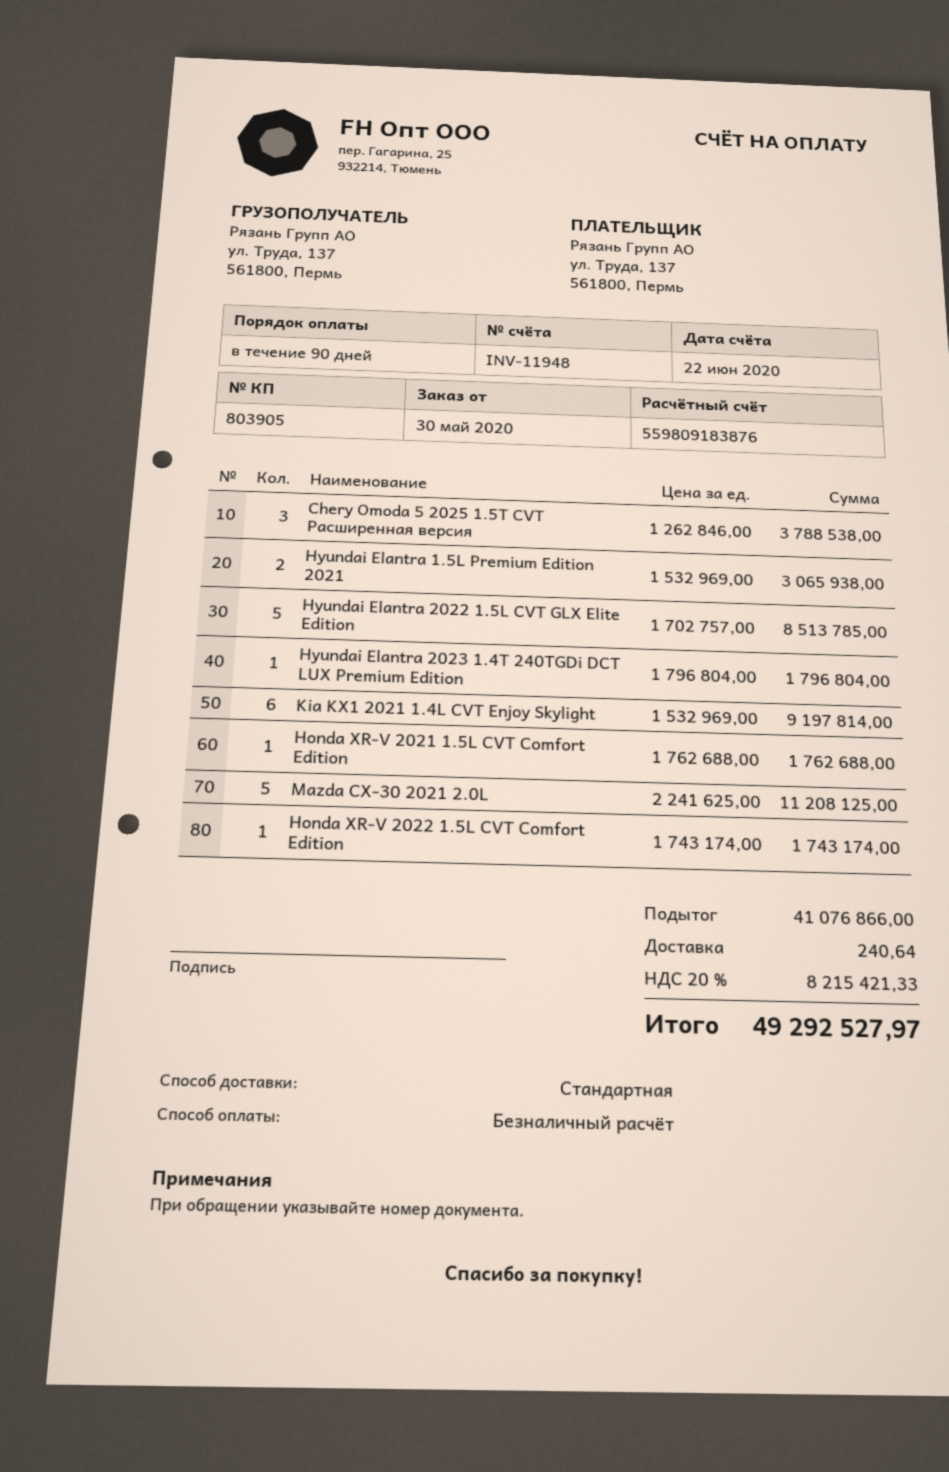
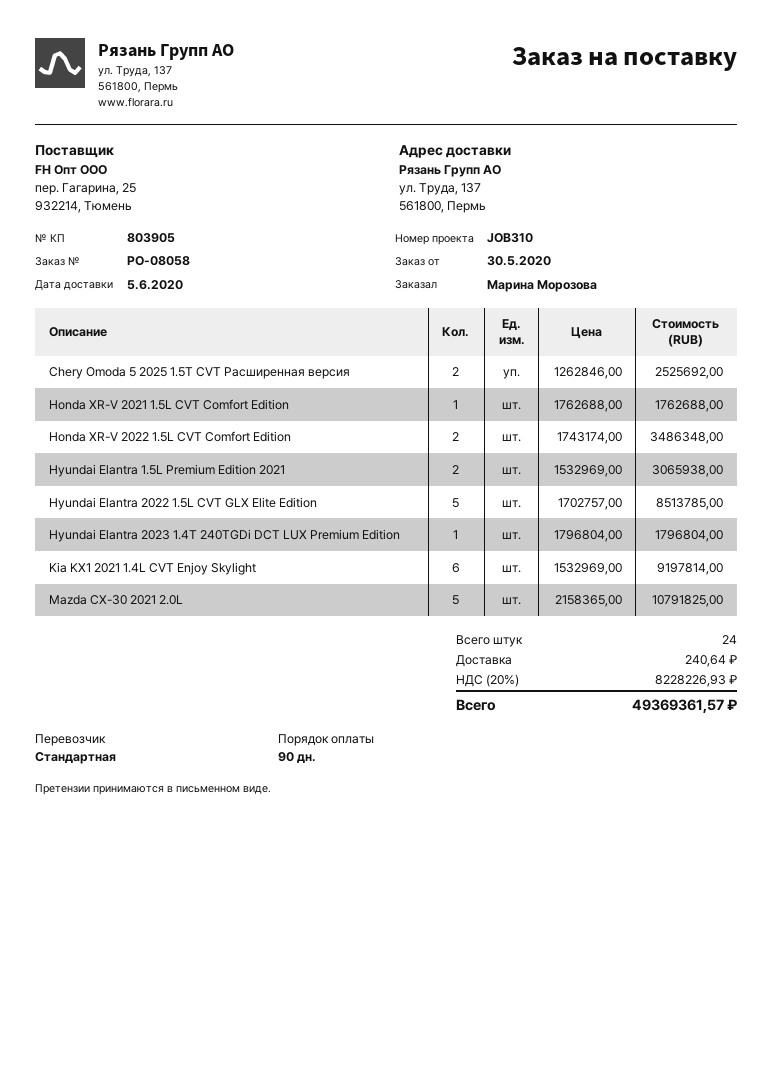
Chery Omoda 5 2025 1.5T CVT Расширенная версия: 3 x 1262846.00 = 3788538.00 -> 2 x 1262846.00 = 2525692.00
Mazda CX-30 2021 2.0L: 5 x 2241625.00 = 11208125.00 -> 5 x 2158365.00 = 10791825.00
Honda XR-V 2022 1.5L CVT Comfort Edition: 1 x 1743174.00 = 1743174.00 -> 2 x 1743174.00 = 3486348.00
tax: 20% = 8215421.33 -> 20% = 8228226.93
total: 49292527.97 -> 49369361.57

